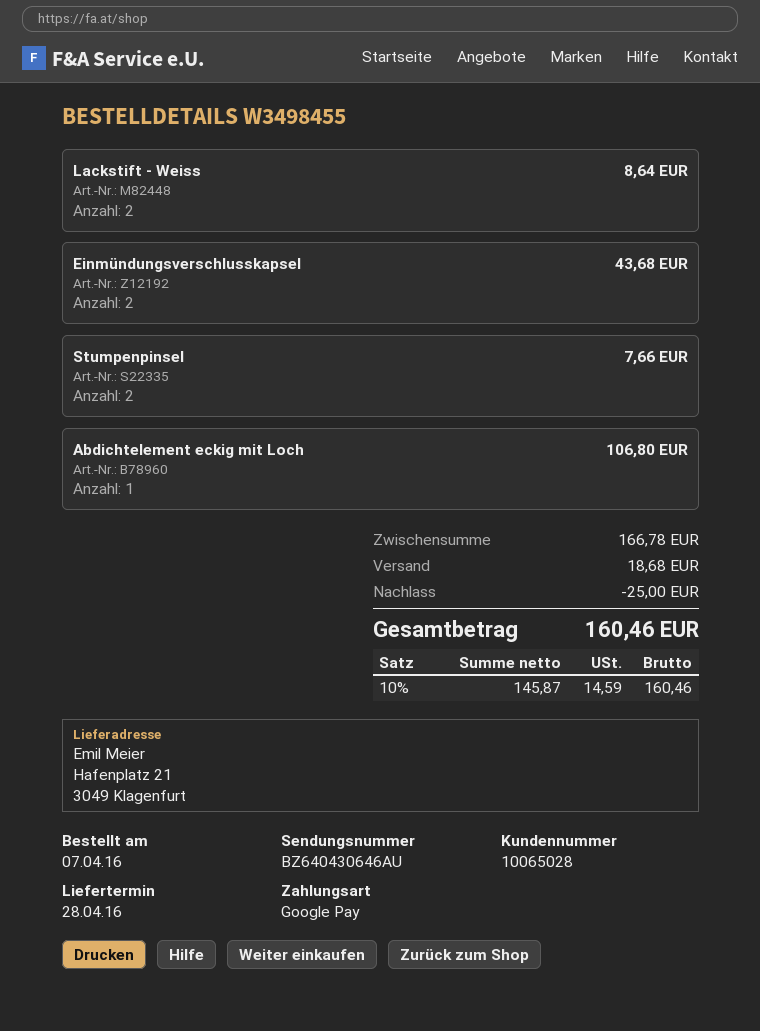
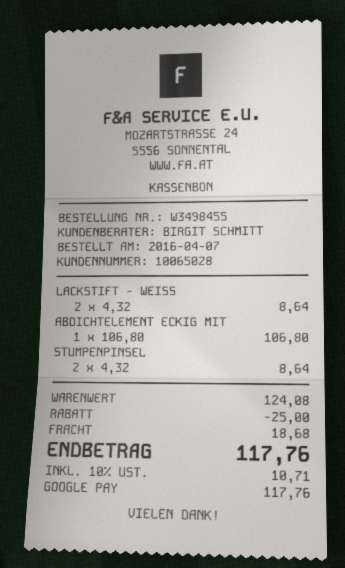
Einmündungsverschlusskapsel: 2 for 43.68 -> none
Stumpenpinsel: 2 for 7.66 -> 2 for 8.64
subtotal: 166.78 -> 124.08
tax: 10% = 14.59 -> 10% = 10.71
total: 160.46 -> 117.76

